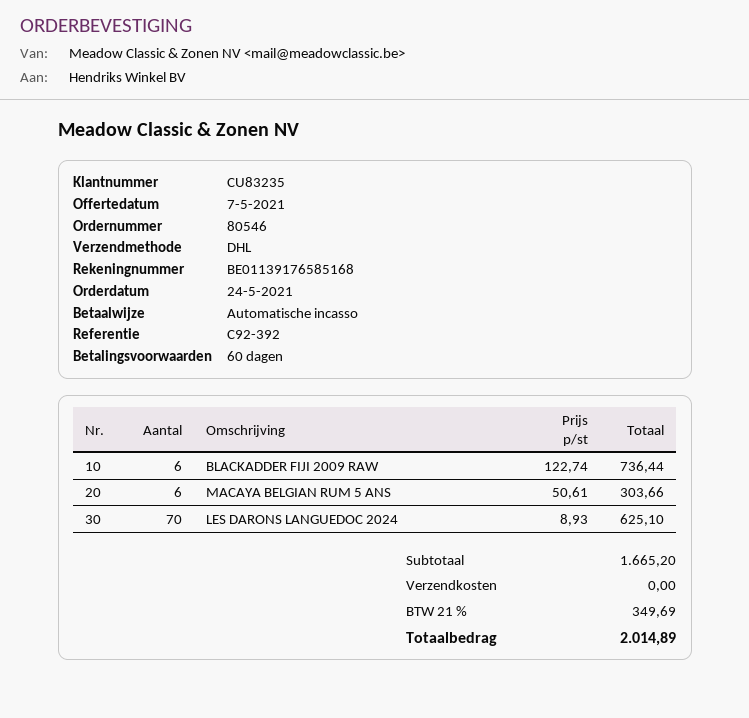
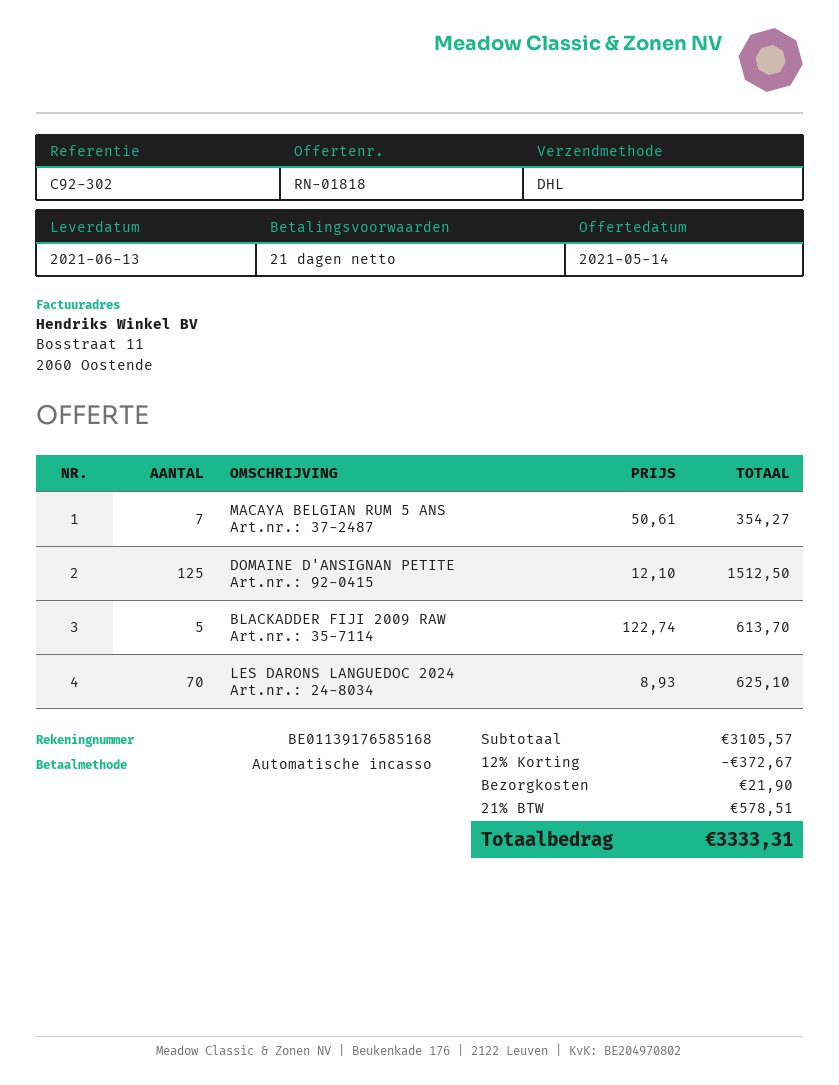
quote date: 2021-05-07 -> 2021-05-14
payment terms: 60 days -> 21 days
reference: C92-392 -> C92-302
BLACKADDER FIJI 2009 RAW: 6 x 122.74 = 736.44 -> 5 x 122.74 = 613.70
MACAYA BELGIAN RUM 5 ANS: 6 x 50.61 = 303.66 -> 7 x 50.61 = 354.27
DOMAINE D'ANSIGNAN PETITE: none -> 125 x 12.10 = 1512.50
subtotal: 1665.20 -> 3105.57
discount: none -> 12% = 372.67
shipping: 0.00 -> 21.90
tax: 21% = 349.69 -> 21% = 578.51
total: 2014.89 -> 3333.31

